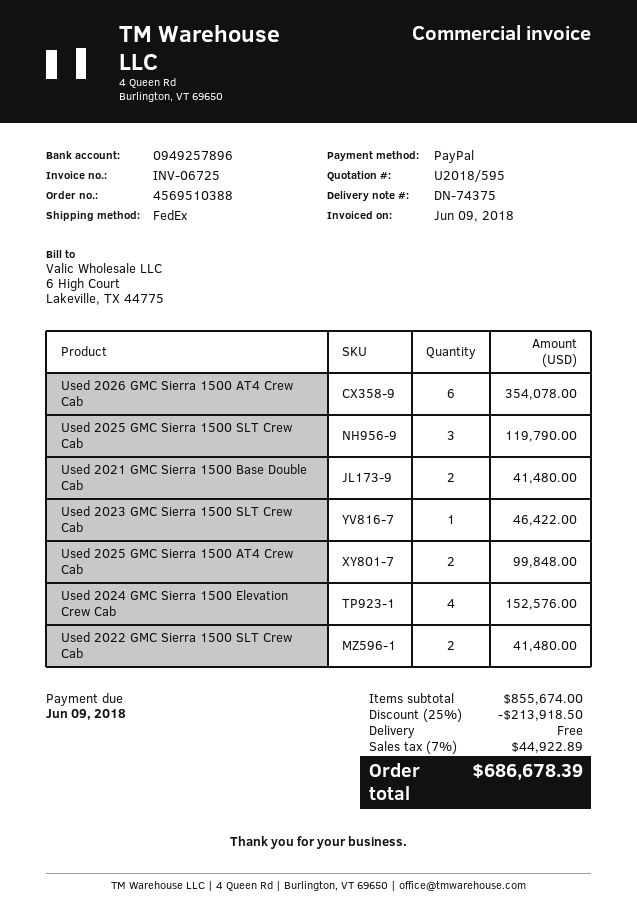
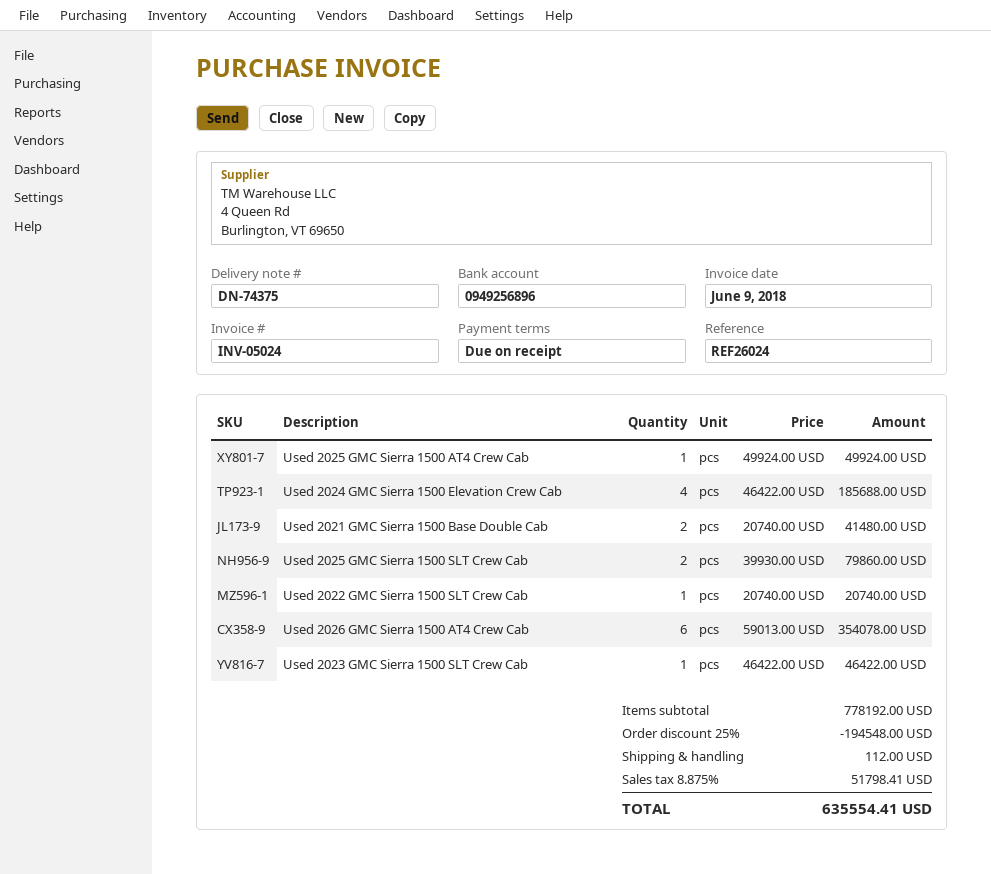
invoice number: INV-06725 -> INV-05024
bank account: 0949257896 -> 0949256896
Used 2025 GMC Sierra 1500 SLT Crew Cab: 3 for 119790.00 -> 2 for 79860.00
Used 2025 GMC Sierra 1500 AT4 Crew Cab: 2 for 99848.00 -> 1 for 49924.00
Used 2024 GMC Sierra 1500 Elevation Crew Cab: 4 for 152576.00 -> 4 for 185688.00
Used 2022 GMC Sierra 1500 SLT Crew Cab: 2 for 41480.00 -> 1 for 20740.00
subtotal: 855674.00 -> 778192.00
discount: 25% = 213918.50 -> 25% = 194548.00
shipping: 0.00 -> 112.00
tax: 7% = 44922.89 -> 8.875% = 51798.41
total: 686678.39 -> 635554.41

